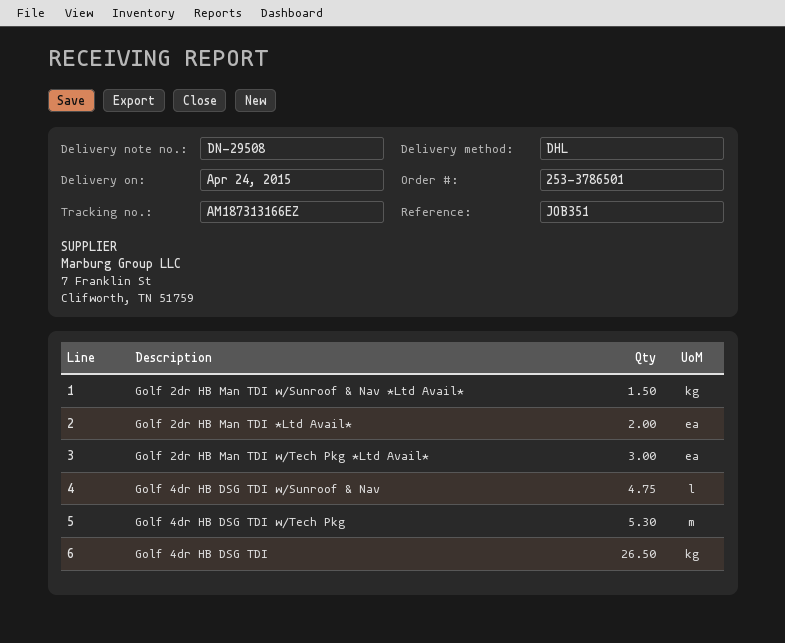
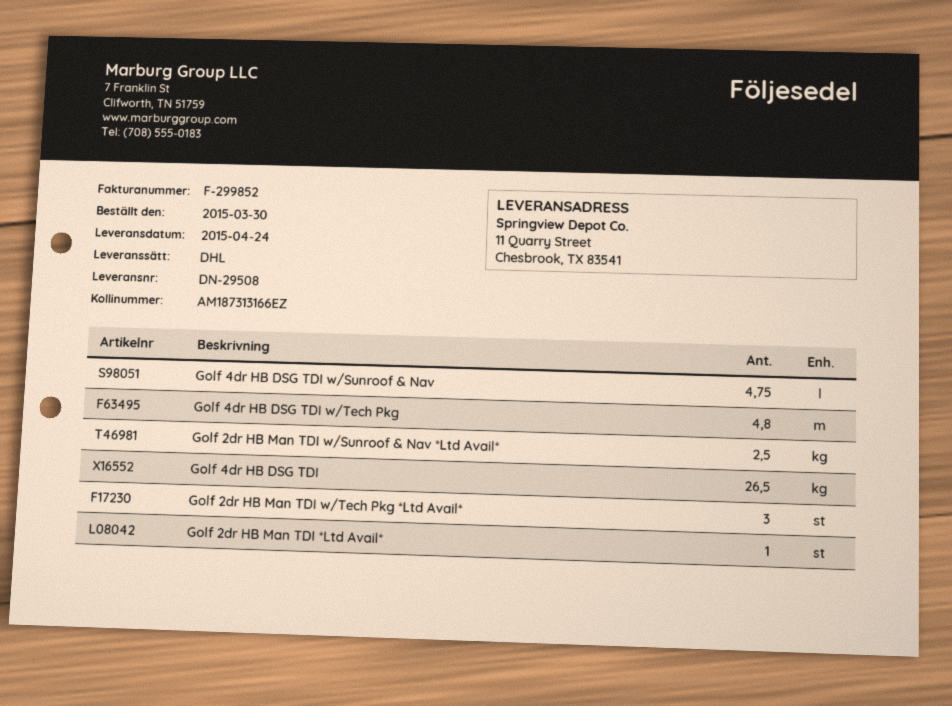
Golf 2dr HB Man TDI w/Sunroof & Nav *Ltd Avail*: 1.5 -> 2.5
Golf 2dr HB Man TDI *Ltd Avail*: 2 -> 1
Golf 4dr HB DSG TDI w/Tech Pkg: 5.3 -> 4.8

